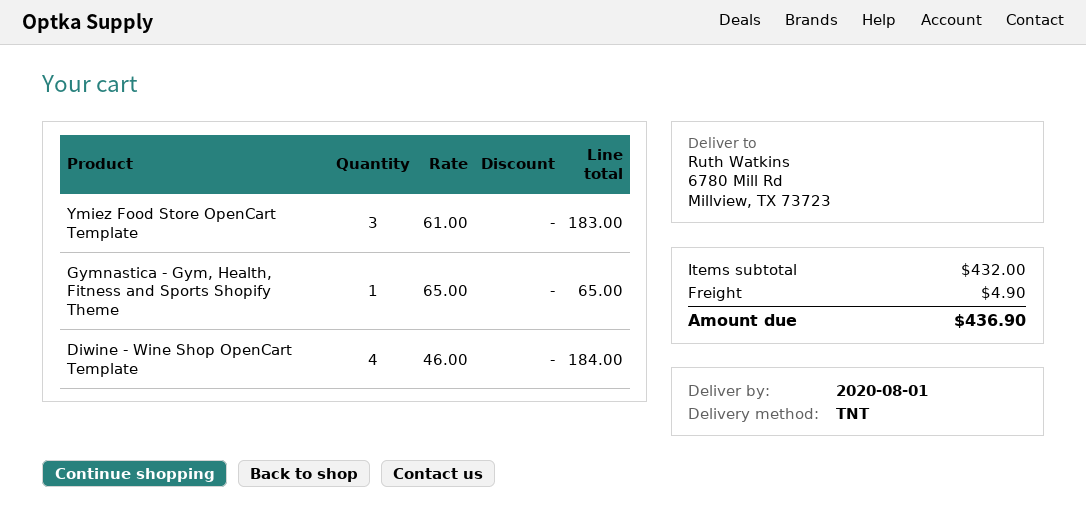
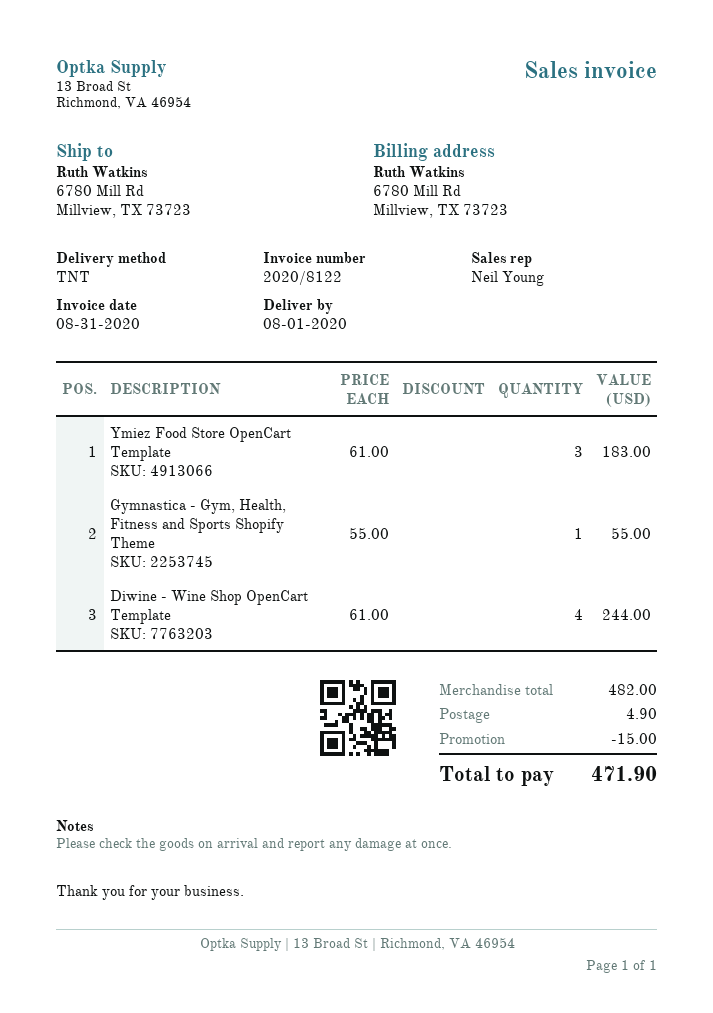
Gymnastica - Gym, Health, Fitness and Sports Shopify Theme: 1 x 65.00 = 65.00 -> 1 x 55.00 = 55.00
Diwine - Wine Shop OpenCart Template: 4 x 46.00 = 184.00 -> 4 x 61.00 = 244.00
subtotal: 432.00 -> 482.00
discount: none -> 15.00
total: 436.90 -> 471.90

